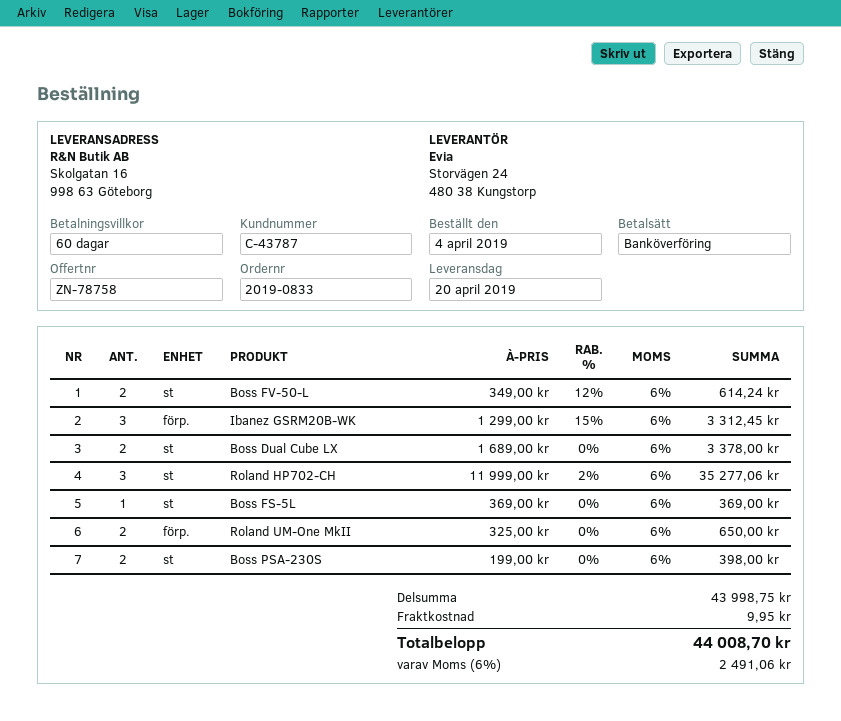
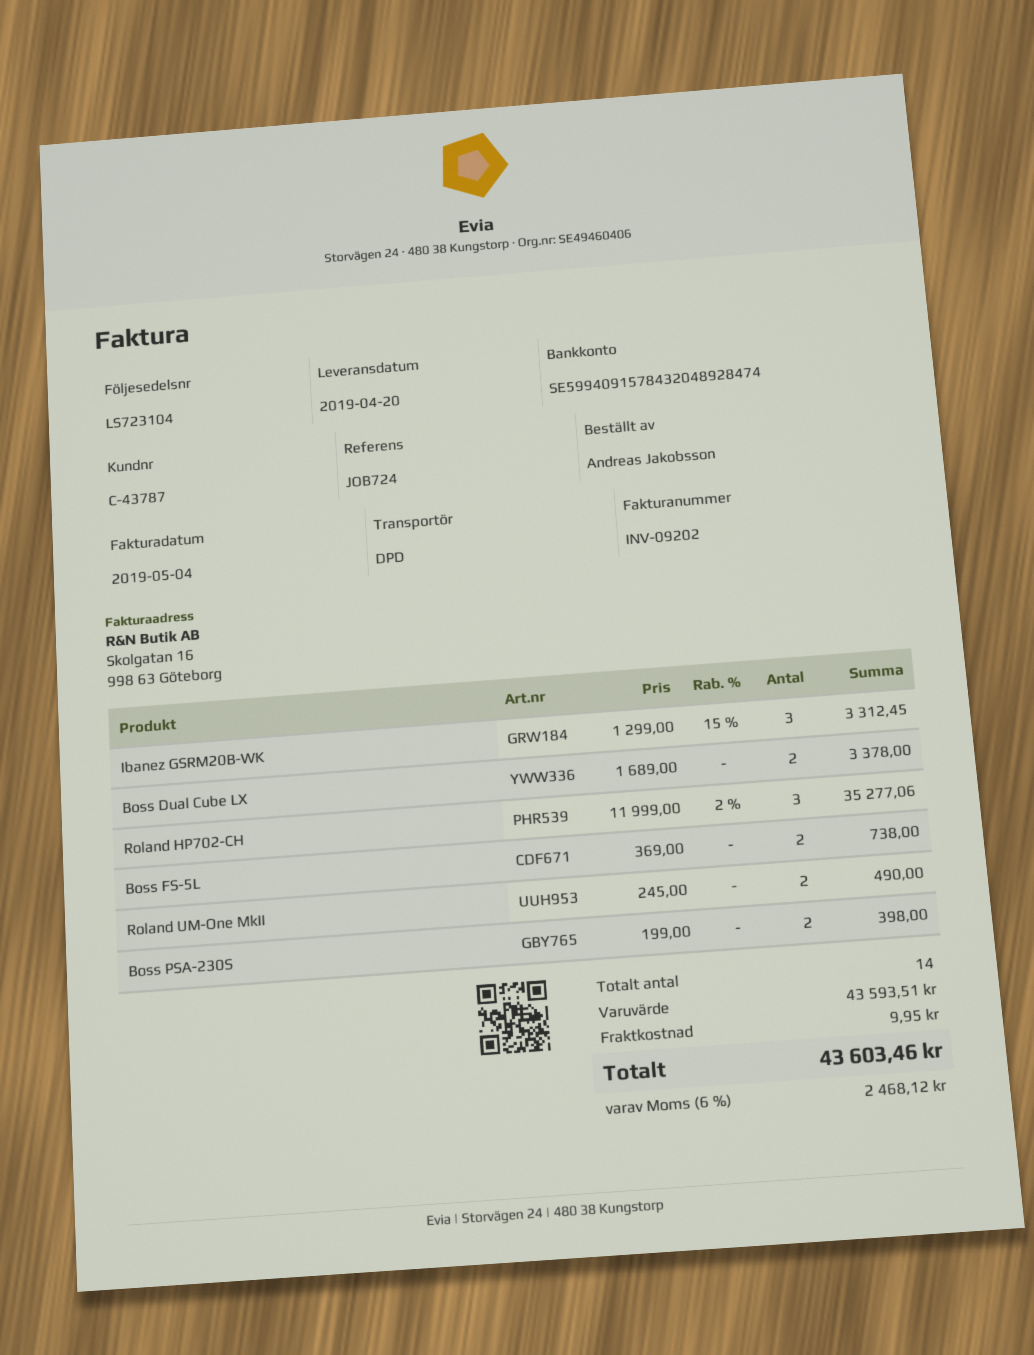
Boss FV-50-L: 2 x 349.00 - 12% = 614.24 -> none
Boss FS-5L: 1 x 369.00 = 369.00 -> 2 x 369.00 = 738.00
Roland UM-One MkII: 2 x 325.00 = 650.00 -> 2 x 245.00 = 490.00
subtotal: 43998.75 -> 43593.51
tax: 6% = 2491.06 -> 6% = 2468.12
total: 44008.70 -> 43603.46

